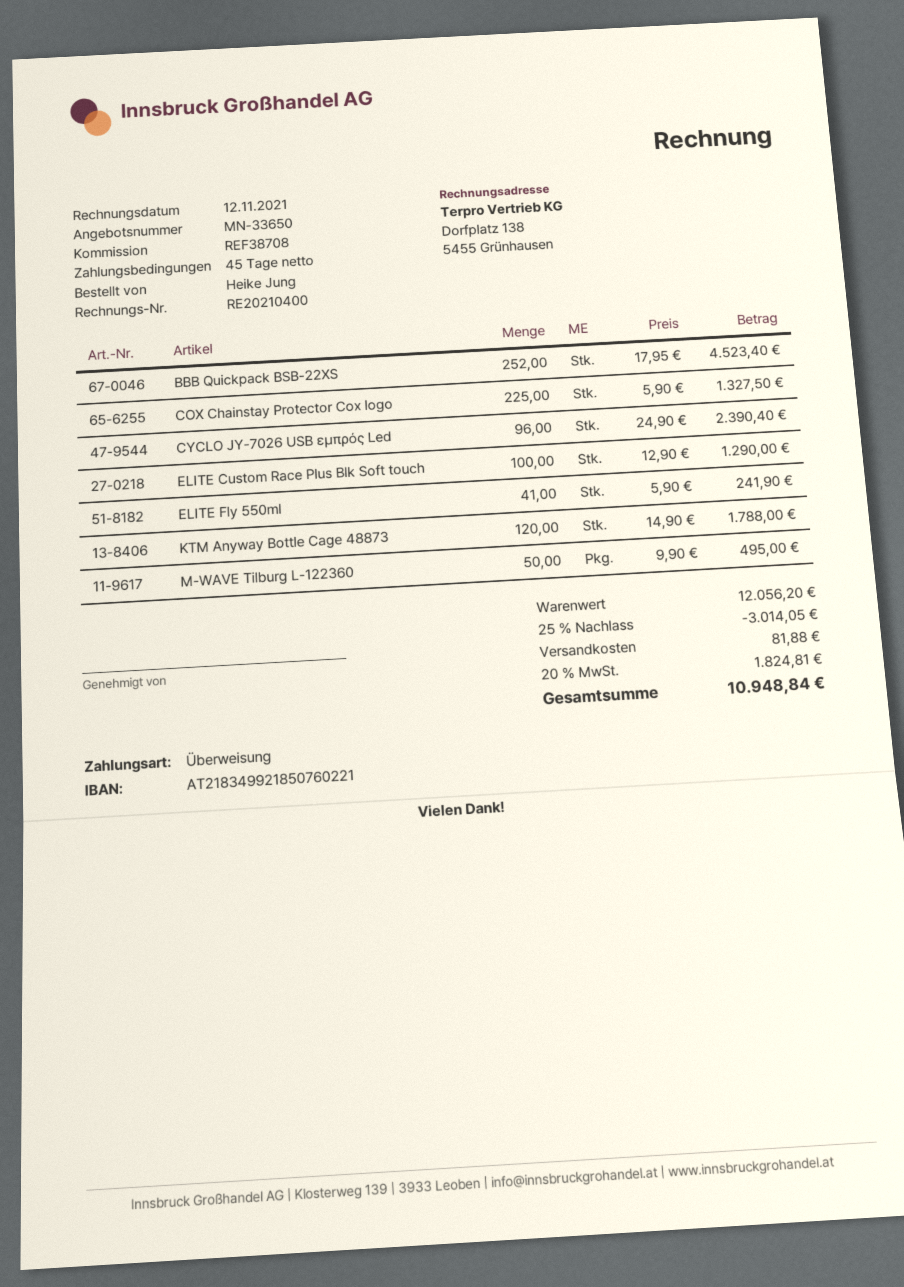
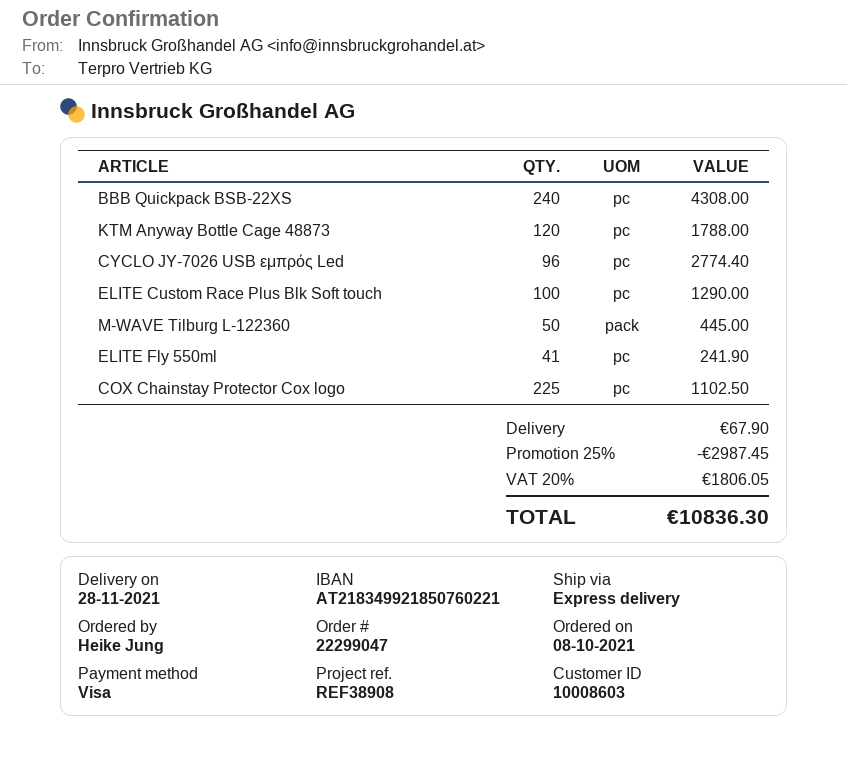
reference: REF38708 -> REF38908
payment method: bank transfer -> Visa
BBB Quickpack BSB-22XS: 252 for 4523.40 -> 240 for 4308.00
COX Chainstay Protector Cox logo: 225 for 1327.50 -> 225 for 1102.50
CYCLO JY-7026 USB εμπρός Led: 96 for 2390.40 -> 96 for 2774.40
M-WAVE Tilburg L-122360: 50 for 495.00 -> 50 for 445.00
discount: 25% = 3014.05 -> 25% = 2987.45
shipping: 81.88 -> 67.90
tax: 20% = 1824.81 -> 20% = 1806.05
total: 10948.84 -> 10836.30

